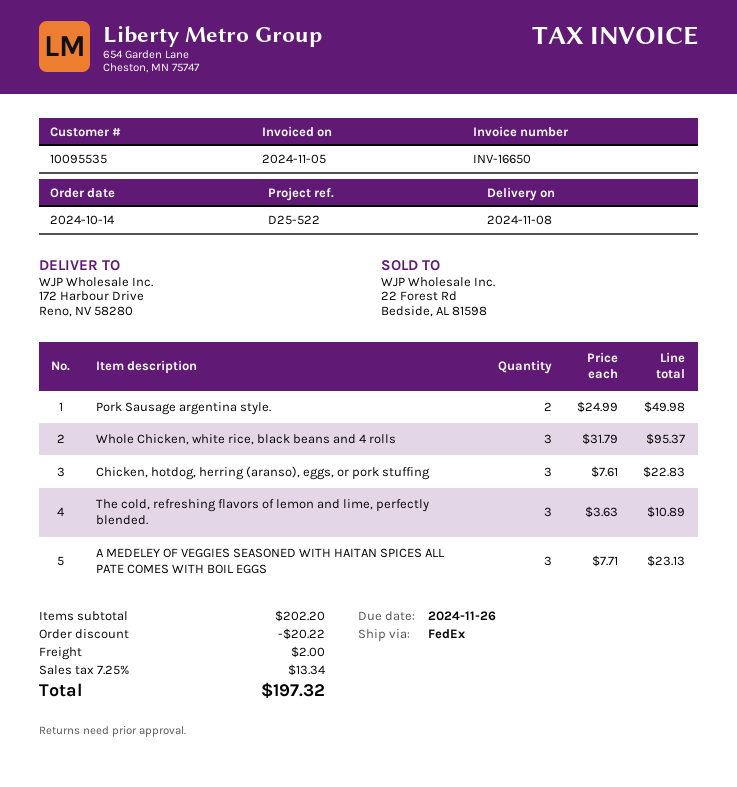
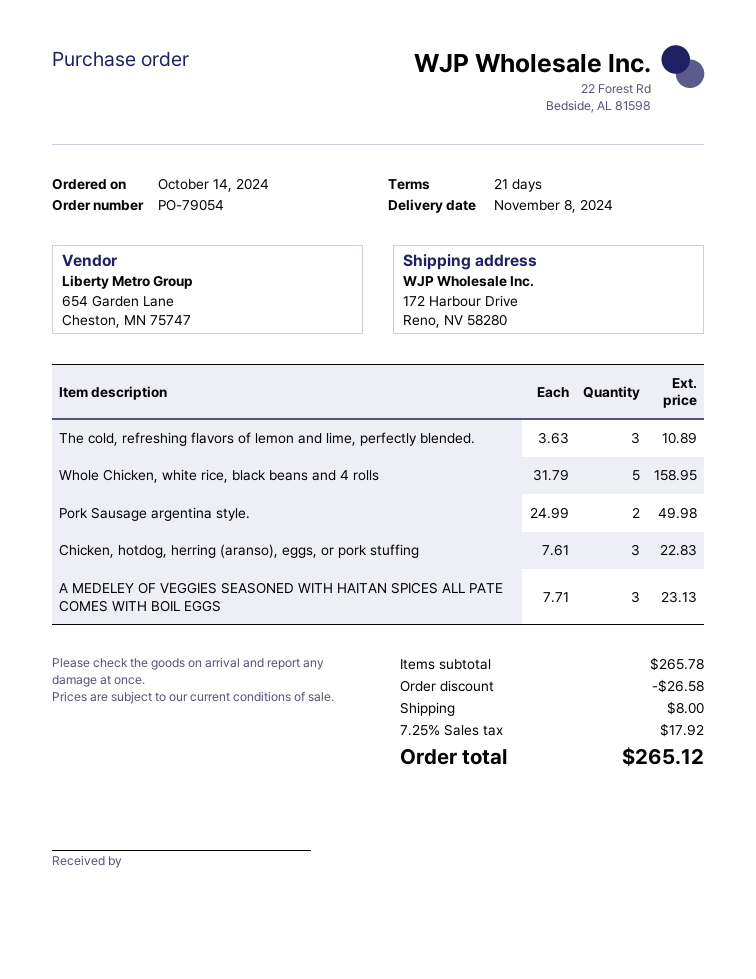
Whole Chicken, white rice, black beans and 4 rolls: 3 x 31.79 = 95.37 -> 5 x 31.79 = 158.95
subtotal: 202.20 -> 265.78
discount: 20.22 -> 26.58
shipping: 2.00 -> 8.00
tax: 7.25% = 13.34 -> 7.25% = 17.92
total: 197.32 -> 265.12

